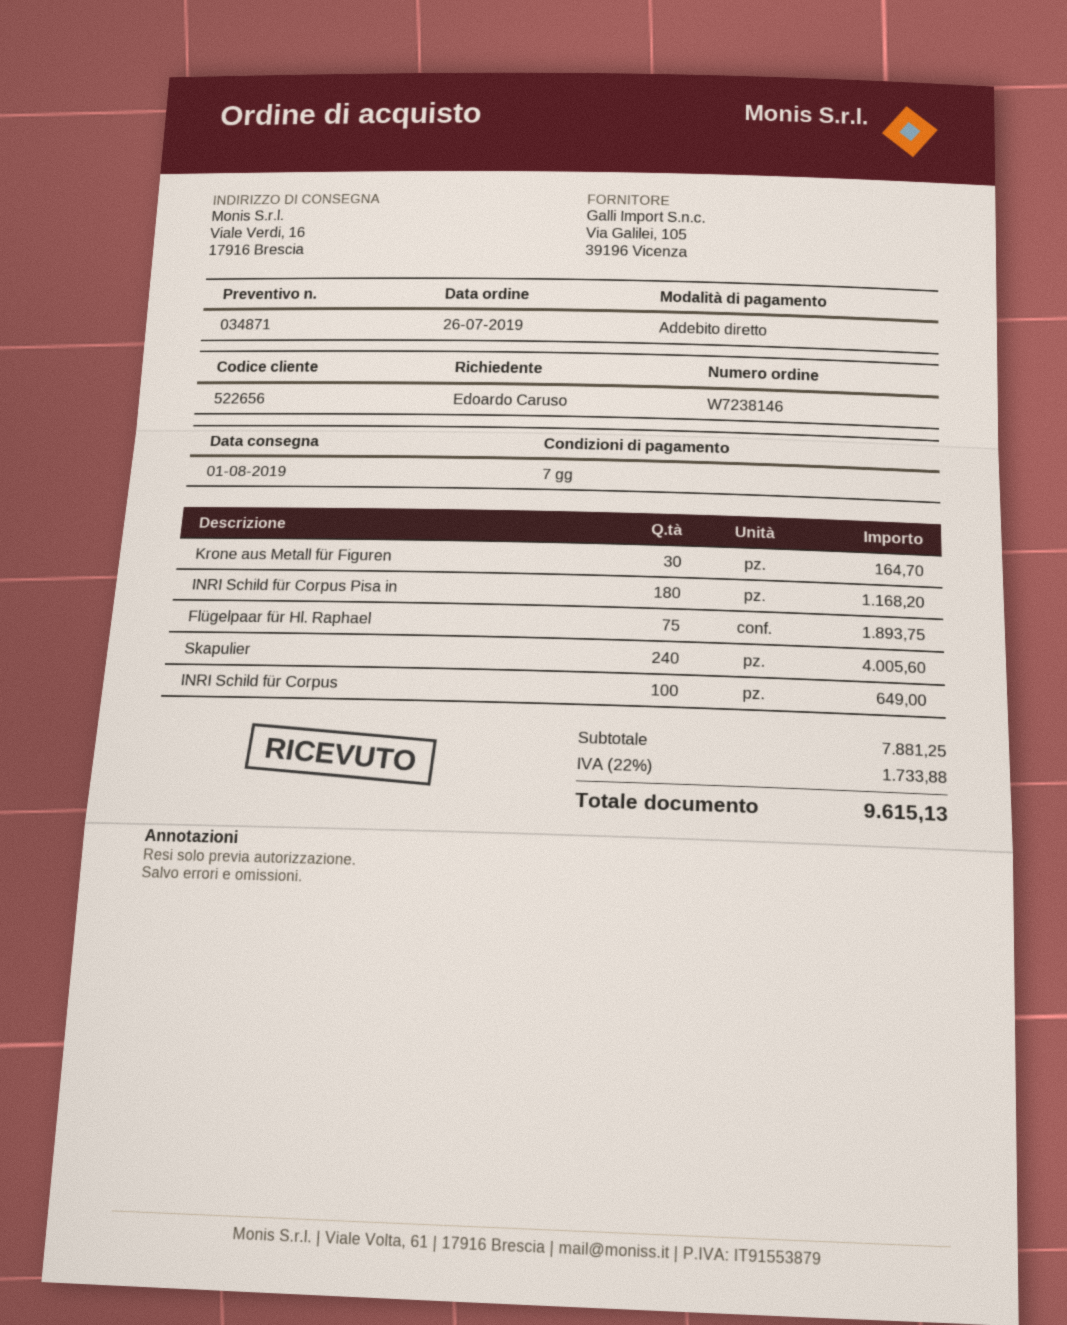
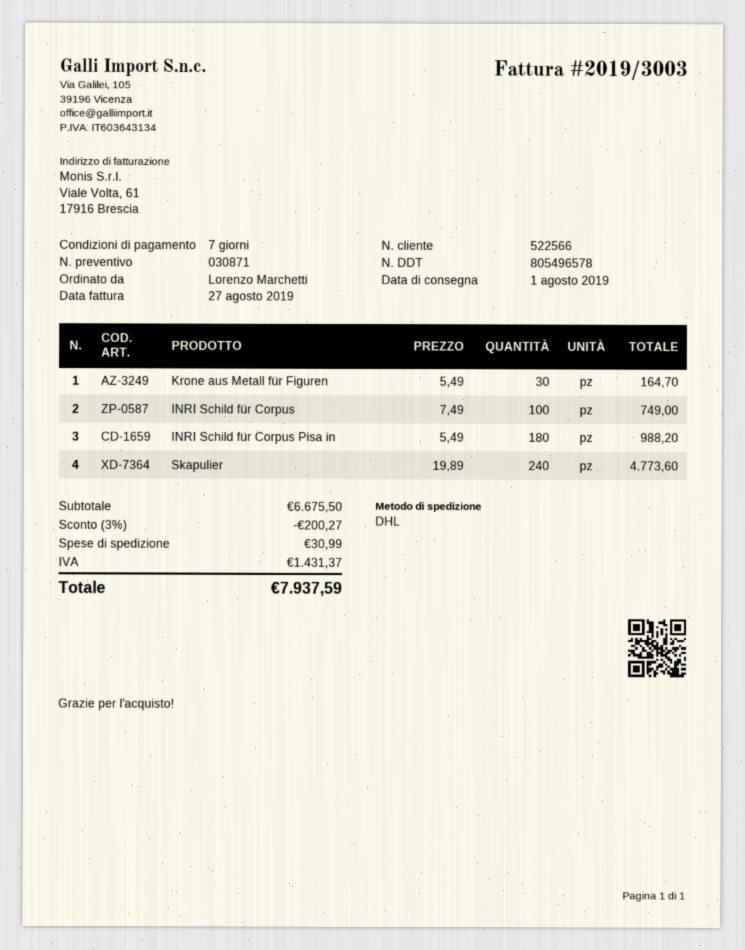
quote number: 034871 -> 030871
customer number: 522656 -> 522566
ordered by: Edoardo Caruso -> Lorenzo Marchetti
INRI Schild für Corpus Pisa in: 180 for 1168.20 -> 180 for 988.20
Flügelpaar für Hl. Raphael: 75 for 1893.75 -> none
Skapulier: 240 for 4005.60 -> 240 for 4773.60
INRI Schild für Corpus: 100 for 649.00 -> 100 for 749.00
subtotal: 7881.25 -> 6675.50
discount: none -> 3% = 200.27
shipping: none -> 30.99
tax: 1733.88 -> 1431.37
total: 9615.13 -> 7937.59

